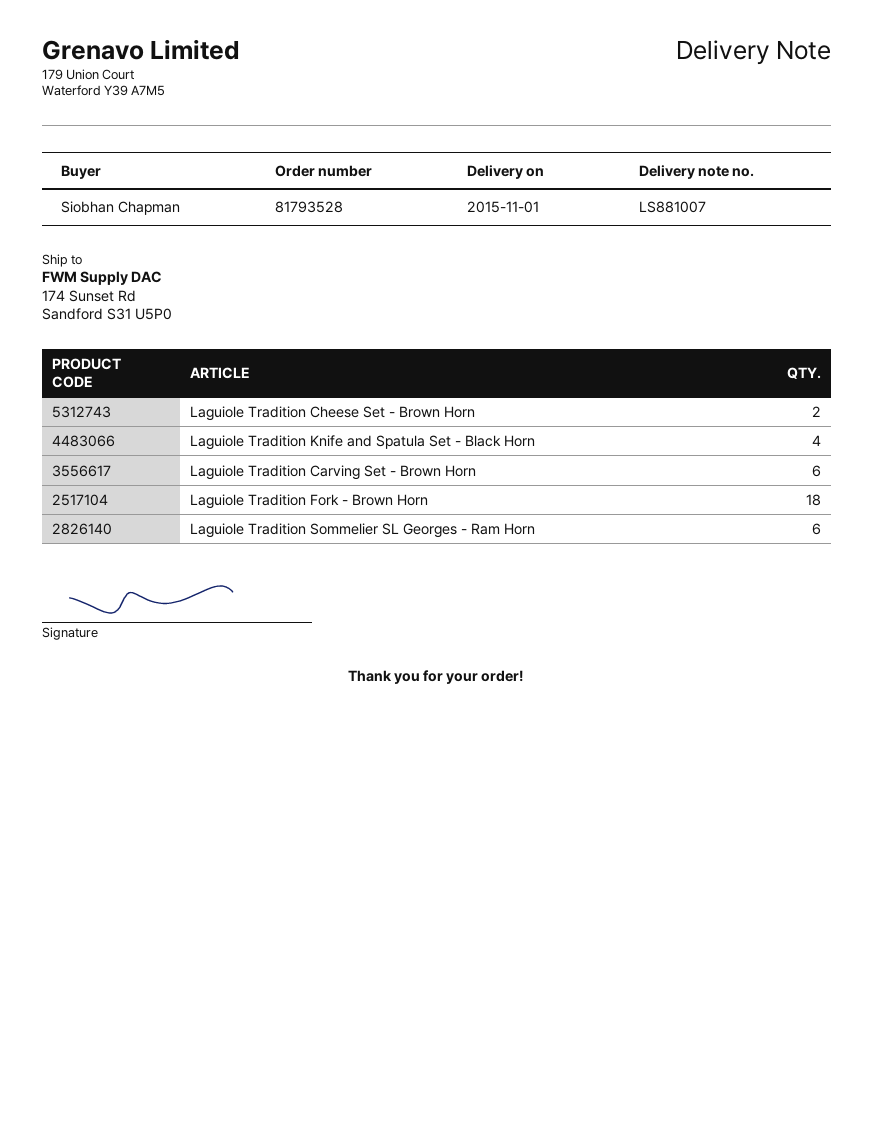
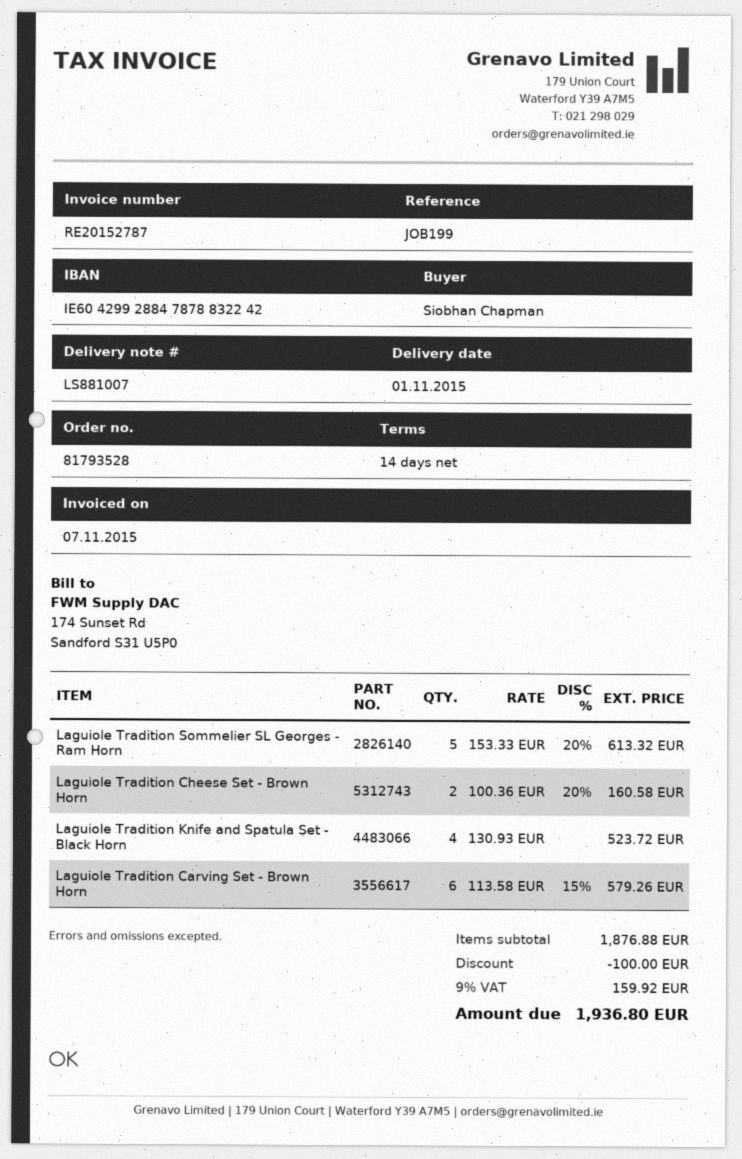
Laguiole Tradition Fork - Brown Horn: 18 -> none
Laguiole Tradition Sommelier SL Georges - Ram Horn: 6 -> 5

